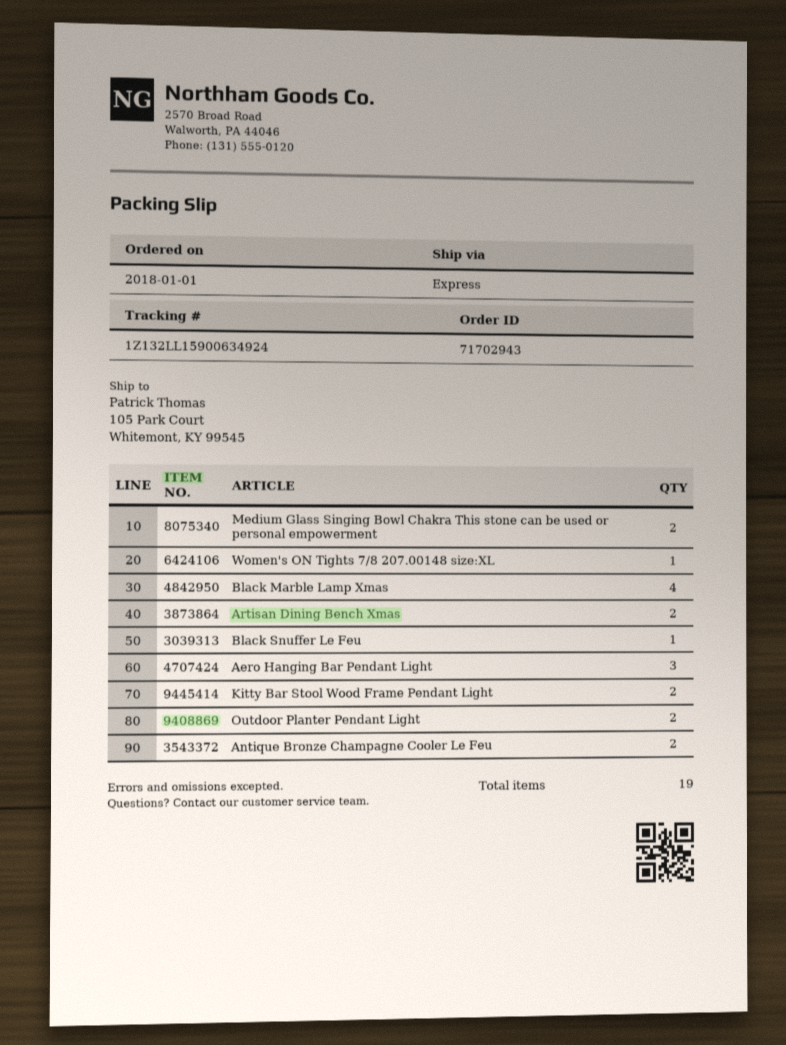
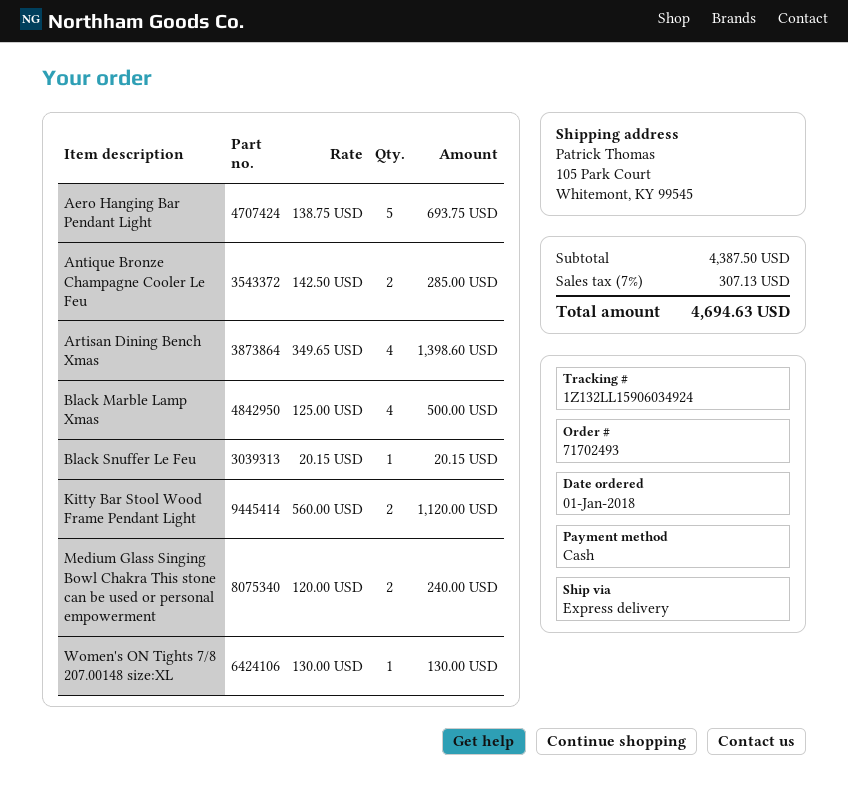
order number: 71702943 -> 71702493
tracking number: 1Z132LL15900634924 -> 1Z132LL15906034924
Artisan Dining Bench Xmas: 2 -> 4
Aero Hanging Bar Pendant Light: 3 -> 5
Outdoor Planter Pendant Light: 2 -> none

